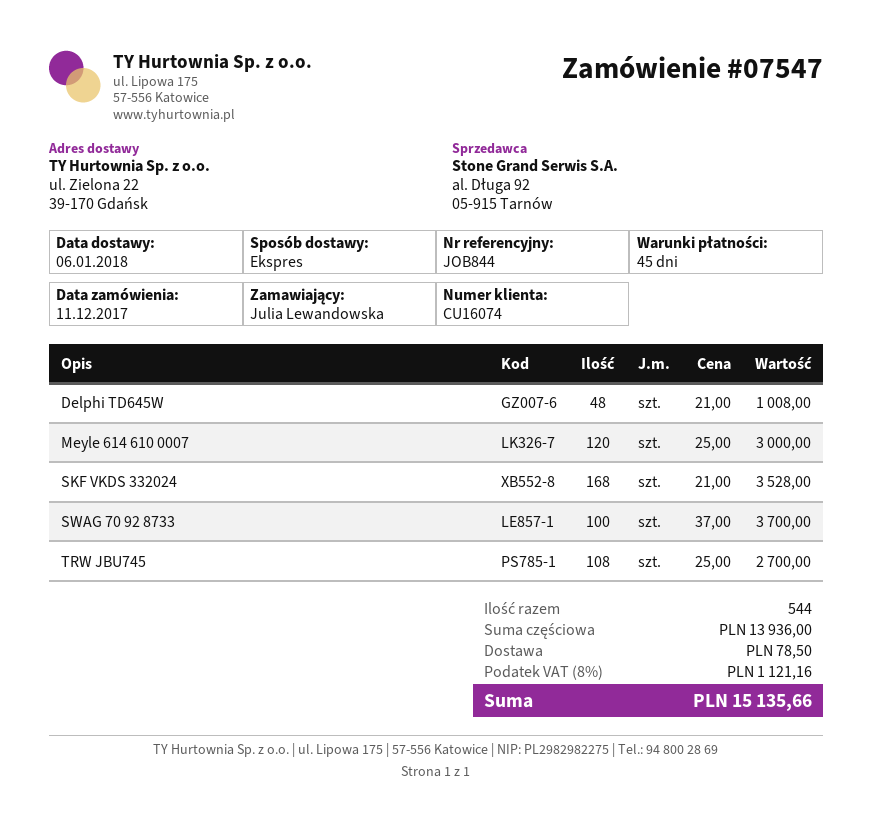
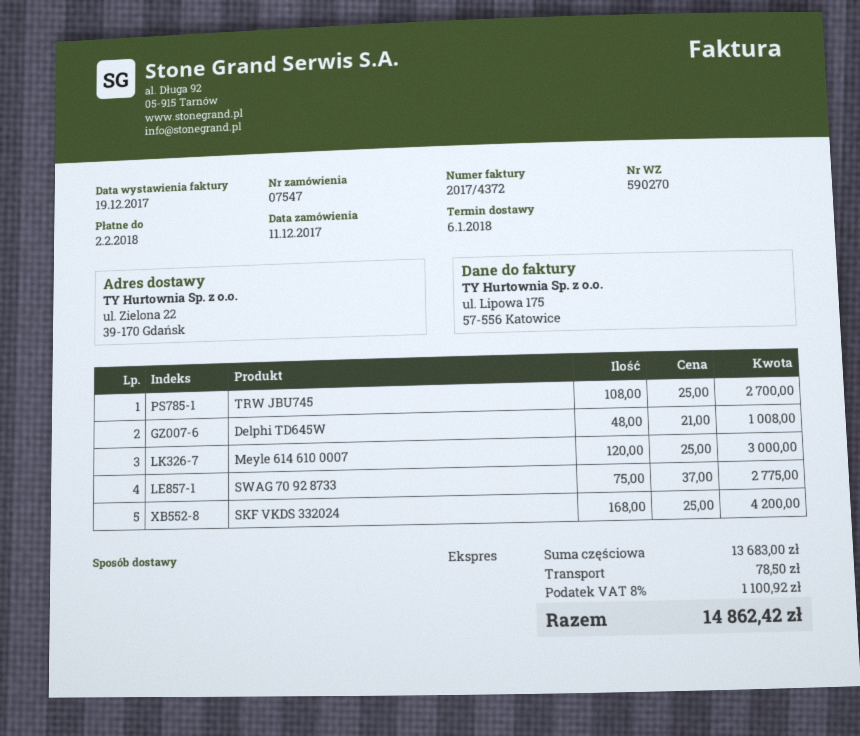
SKF VKDS 332024: 168 x 21.00 = 3528.00 -> 168 x 25.00 = 4200.00
SWAG 70 92 8733: 100 x 37.00 = 3700.00 -> 75 x 37.00 = 2775.00
subtotal: 13936.00 -> 13683.00
tax: 8% = 1121.16 -> 8% = 1100.92
total: 15135.66 -> 14862.42

